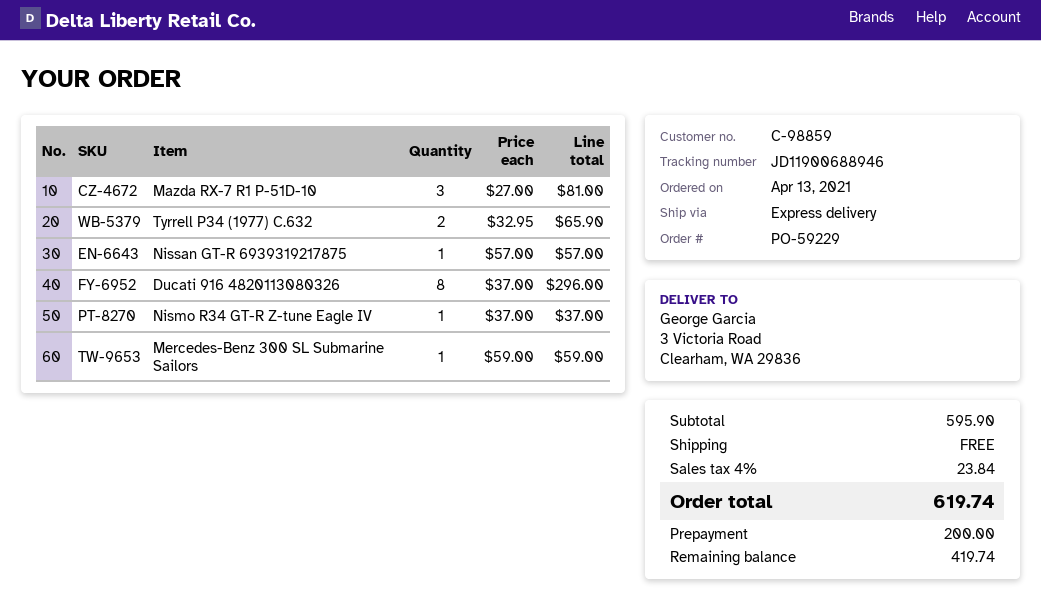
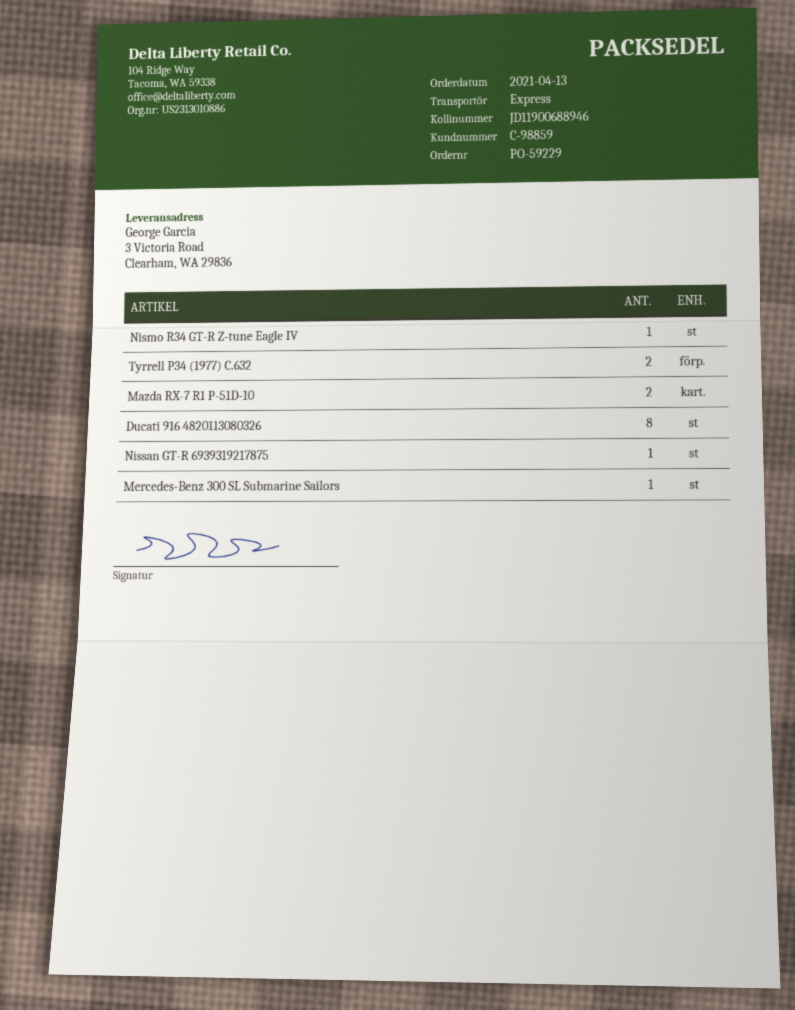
Mazda RX-7 R1 P-51D-10: 3 -> 2

